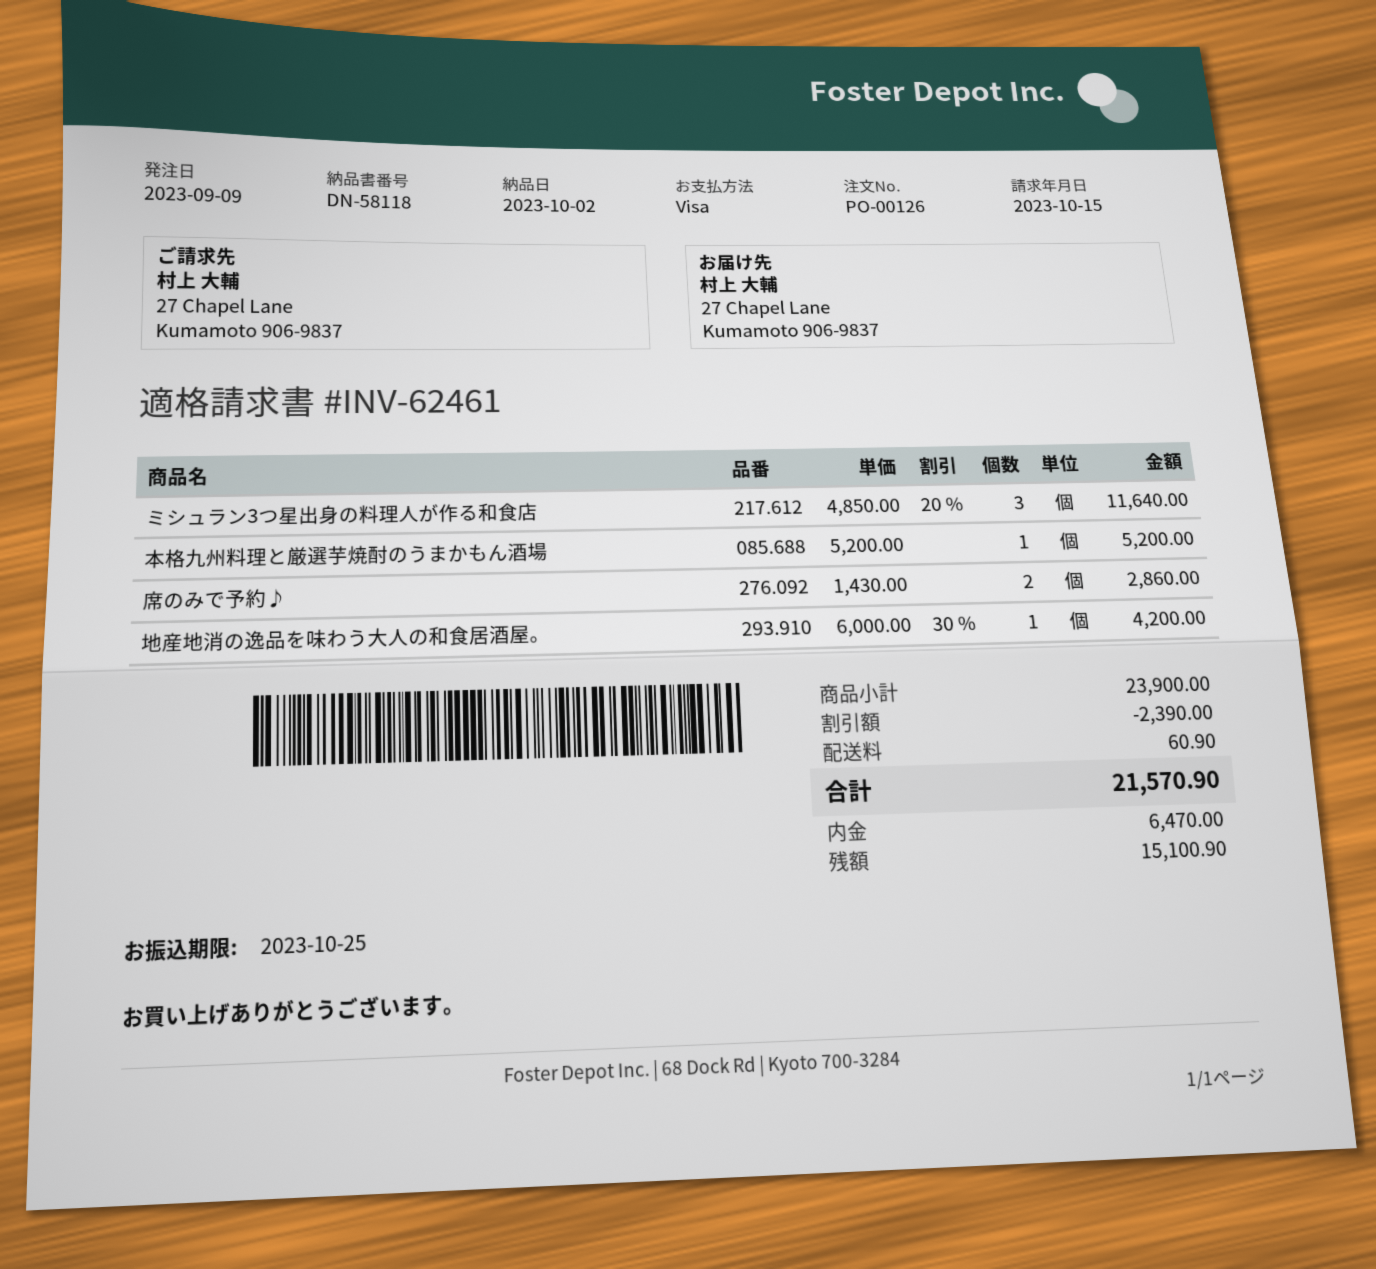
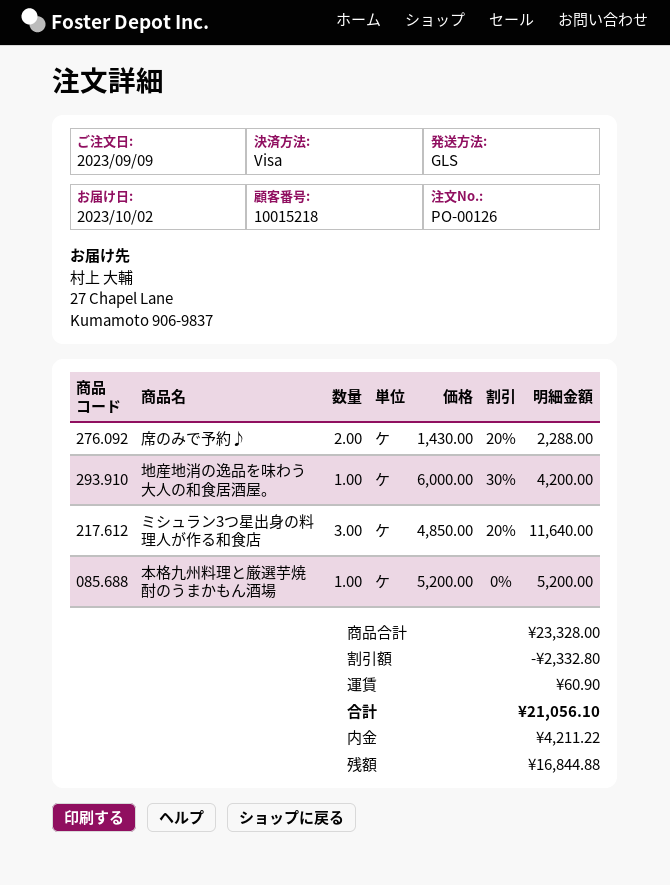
席のみで予約♪: 2 x 1430.00 = 2860.00 -> 2 x 1430.00 - 20% = 2288.00
subtotal: 23900.00 -> 23328.00
discount: 2390.00 -> 2332.80
total: 21570.90 -> 21056.10
deposit: 6470.00 -> 4211.22
balance: 15100.90 -> 16844.88

